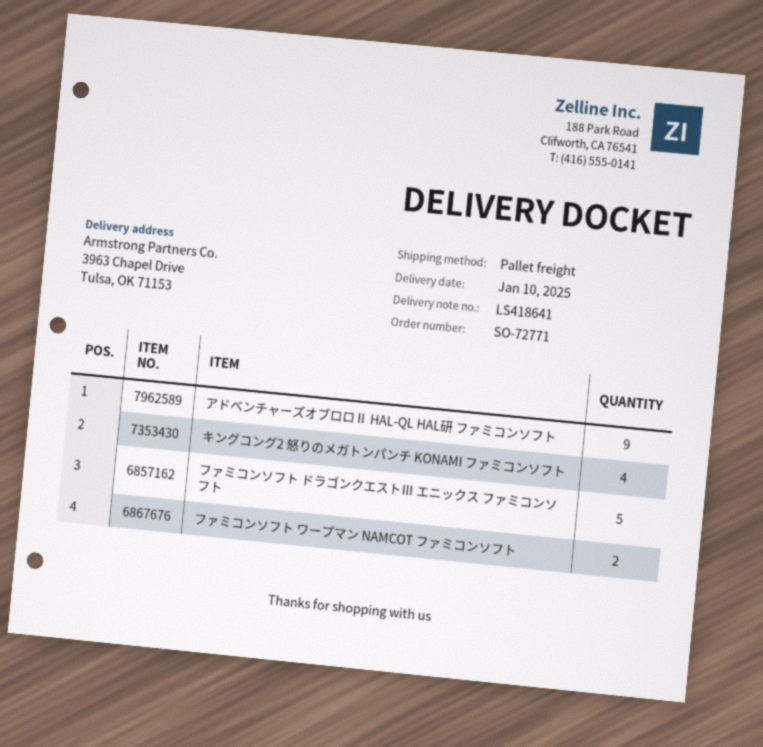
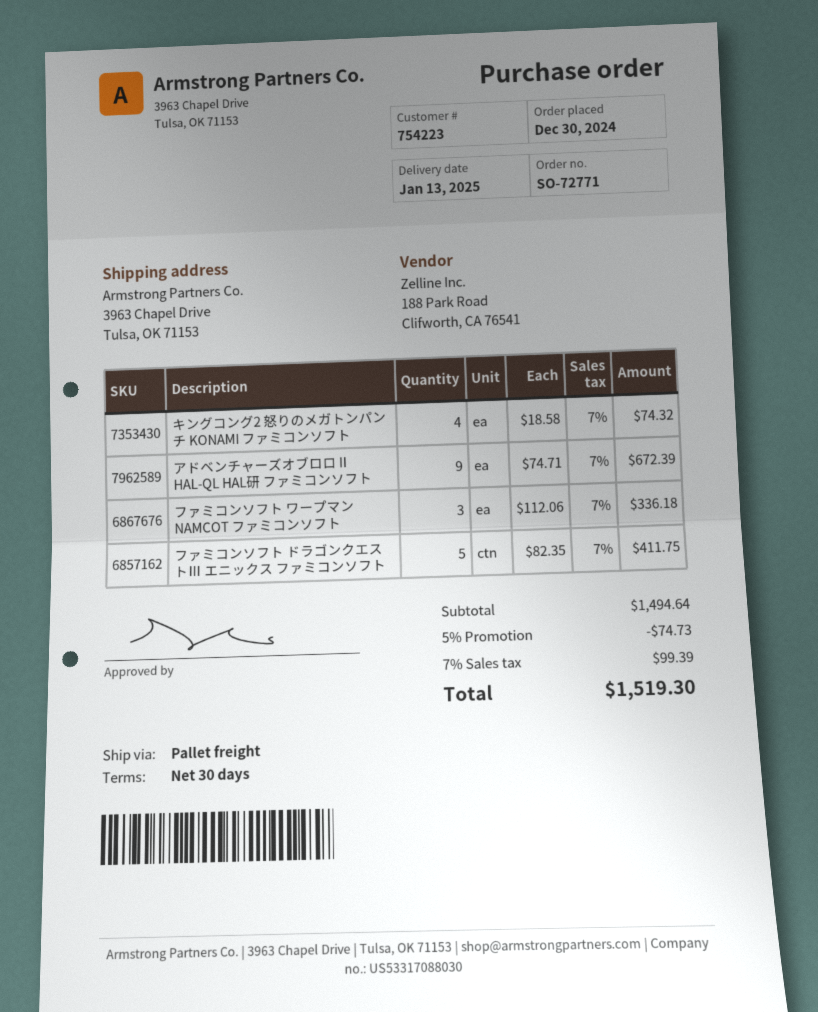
delivery date: 2025-01-10 -> 2025-01-13
ファミコンソフト ワープマン NAMCOT ファミコンソフト: 2 -> 3

